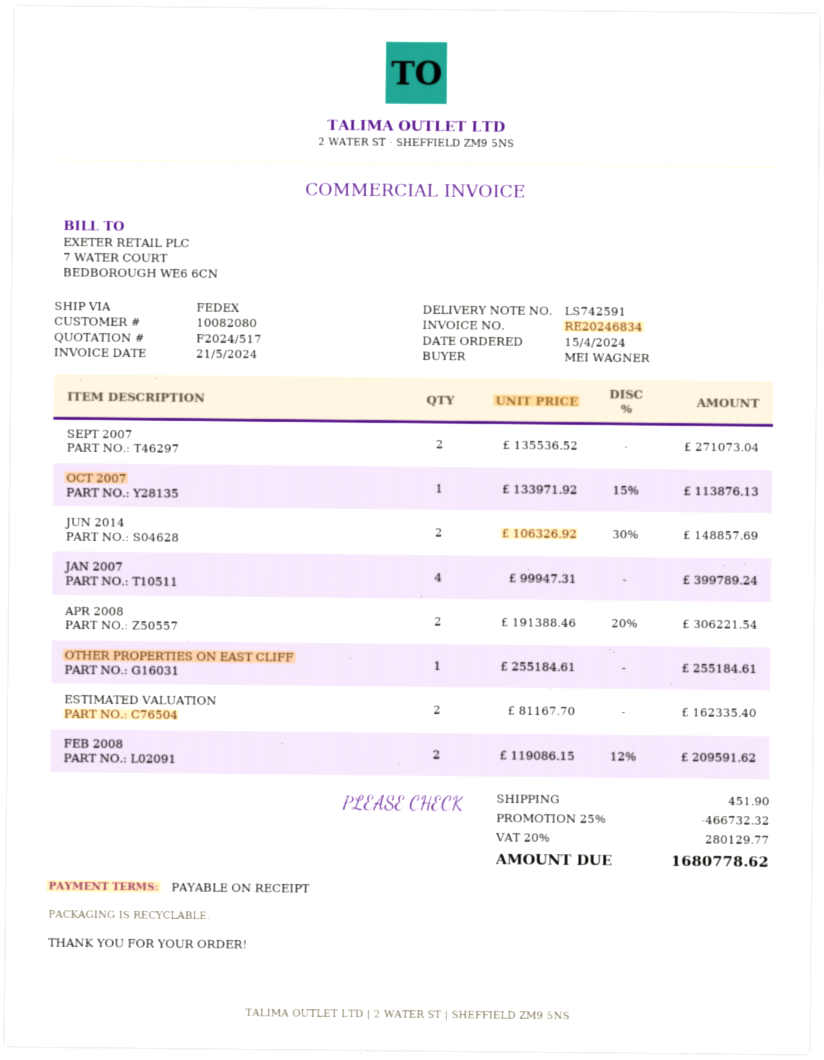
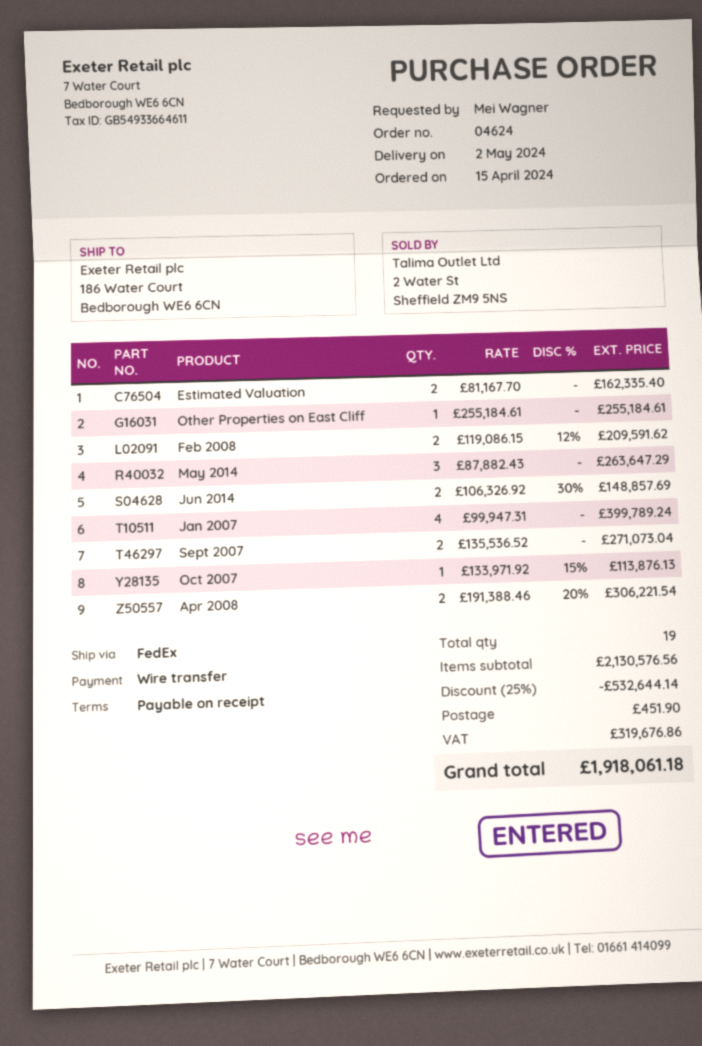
May 2014: none -> 3 x 87882.43 = 263647.29
discount: 25% = 466732.32 -> 25% = 532644.14
tax: 280129.77 -> 319676.86
total: 1680778.62 -> 1918061.18

